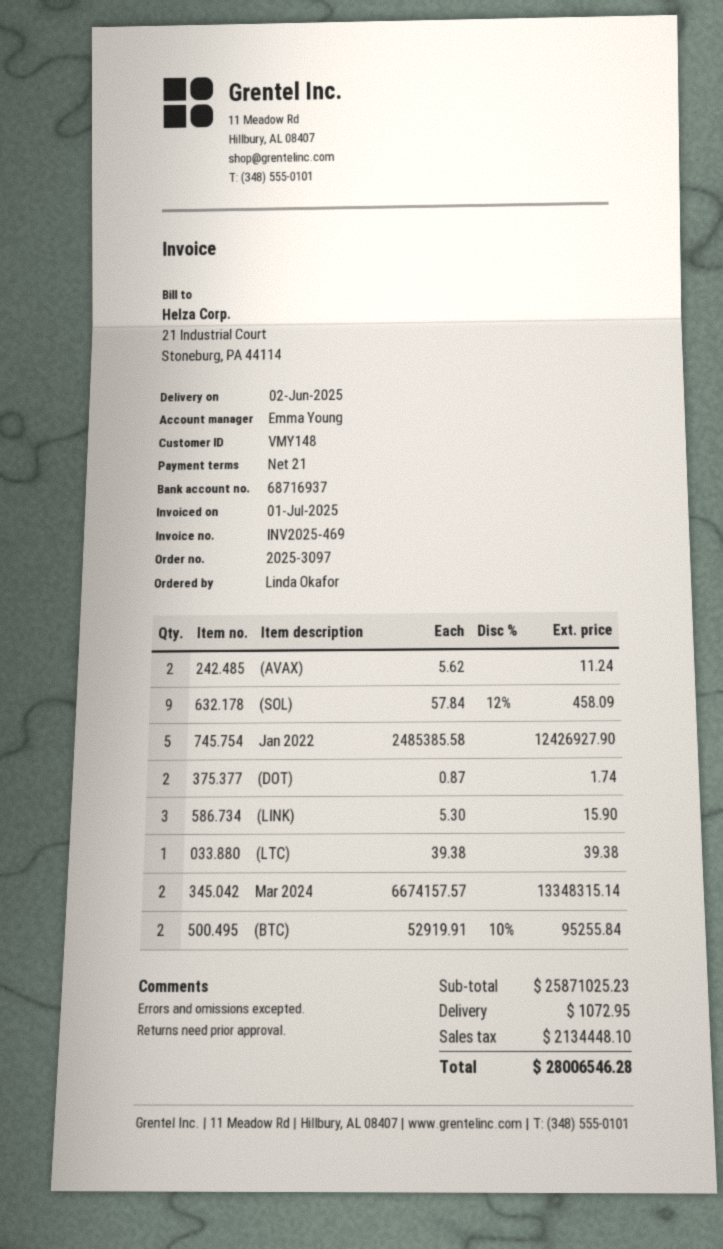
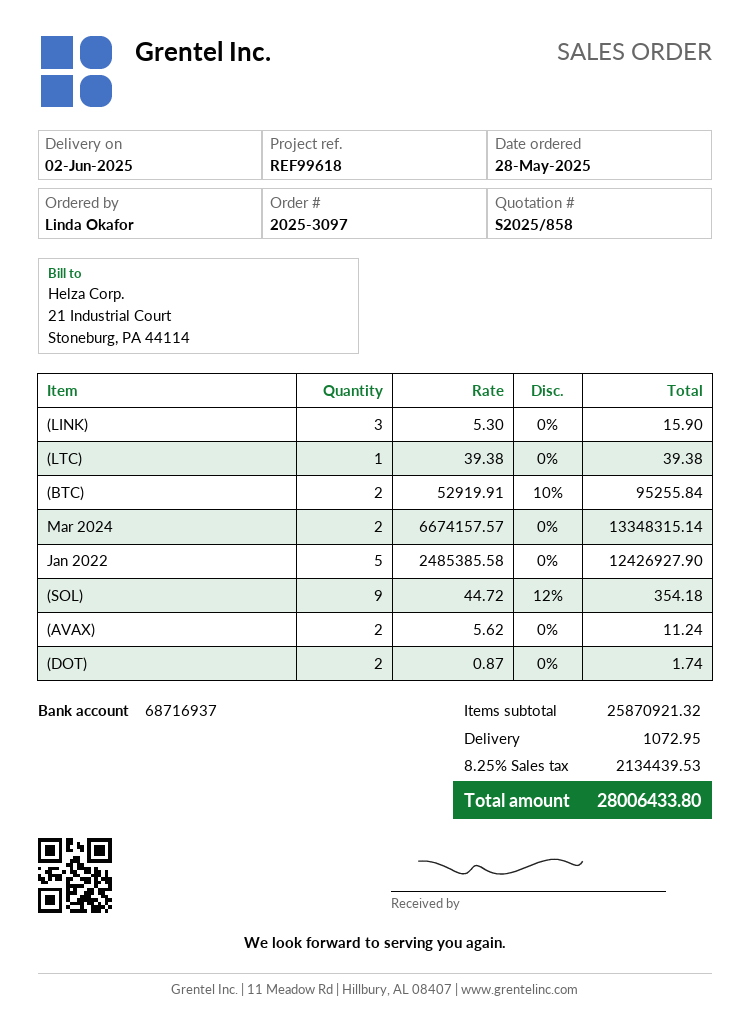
(SOL): 9 x 57.84 - 12% = 458.09 -> 9 x 44.72 - 12% = 354.18
subtotal: 25871025.23 -> 25870921.32
tax: 2134448.10 -> 2134439.53
total: 28006546.28 -> 28006433.80

